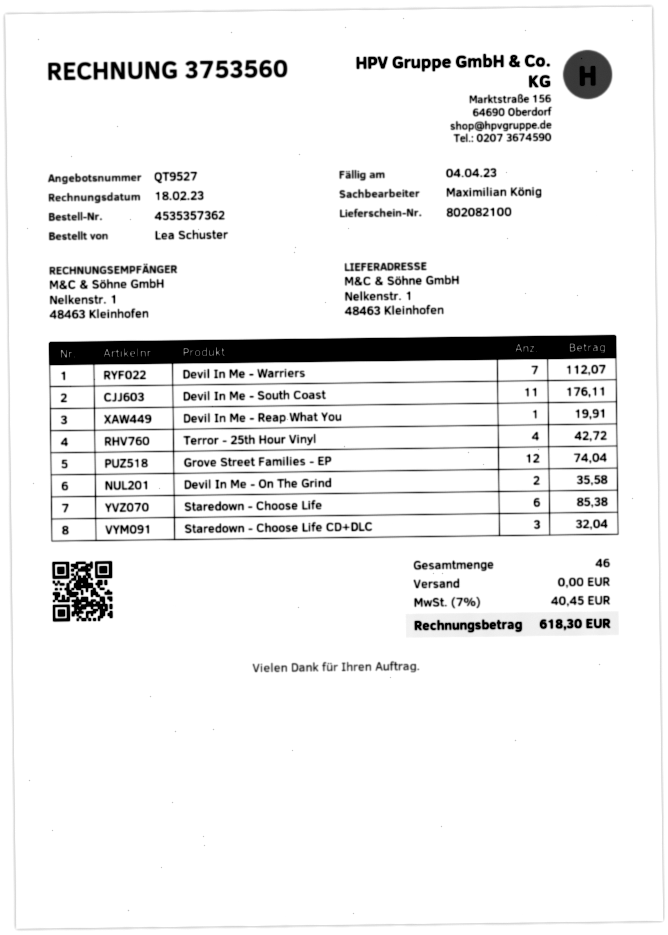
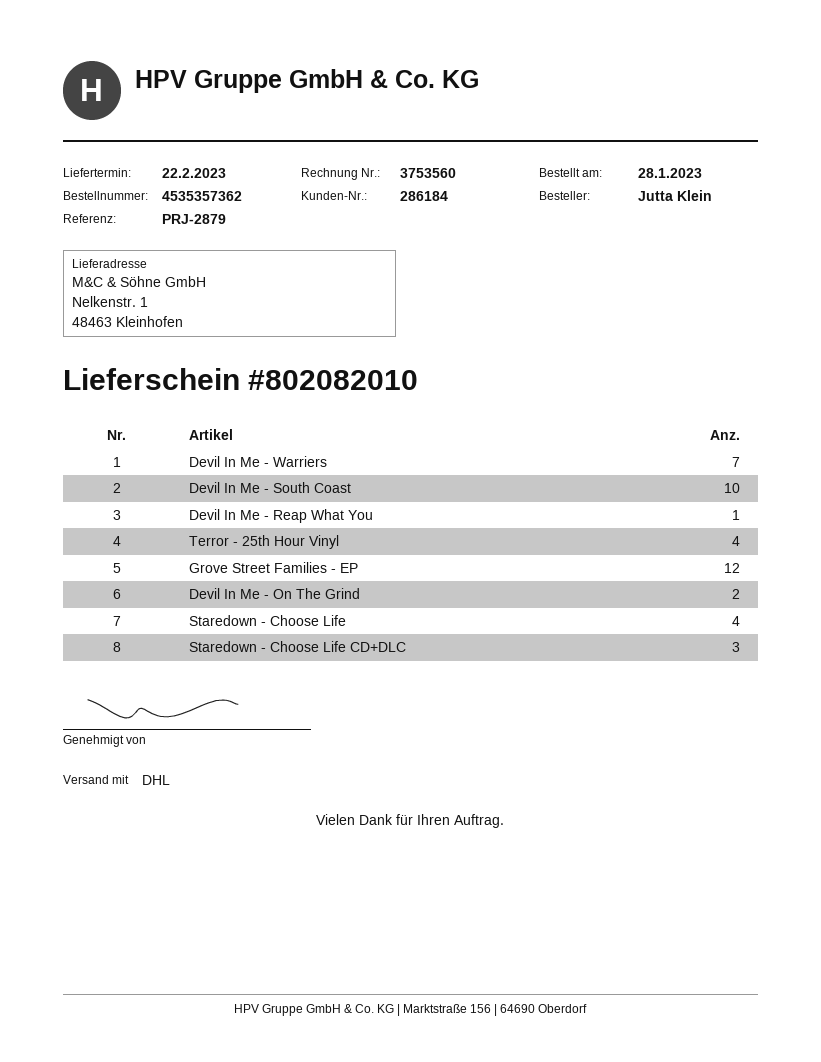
delivery note number: 802082100 -> 802082010
ordered by: Lea Schuster -> Jutta Klein
Devil In Me - South Coast: 11 -> 10
Staredown - Choose Life: 6 -> 4

